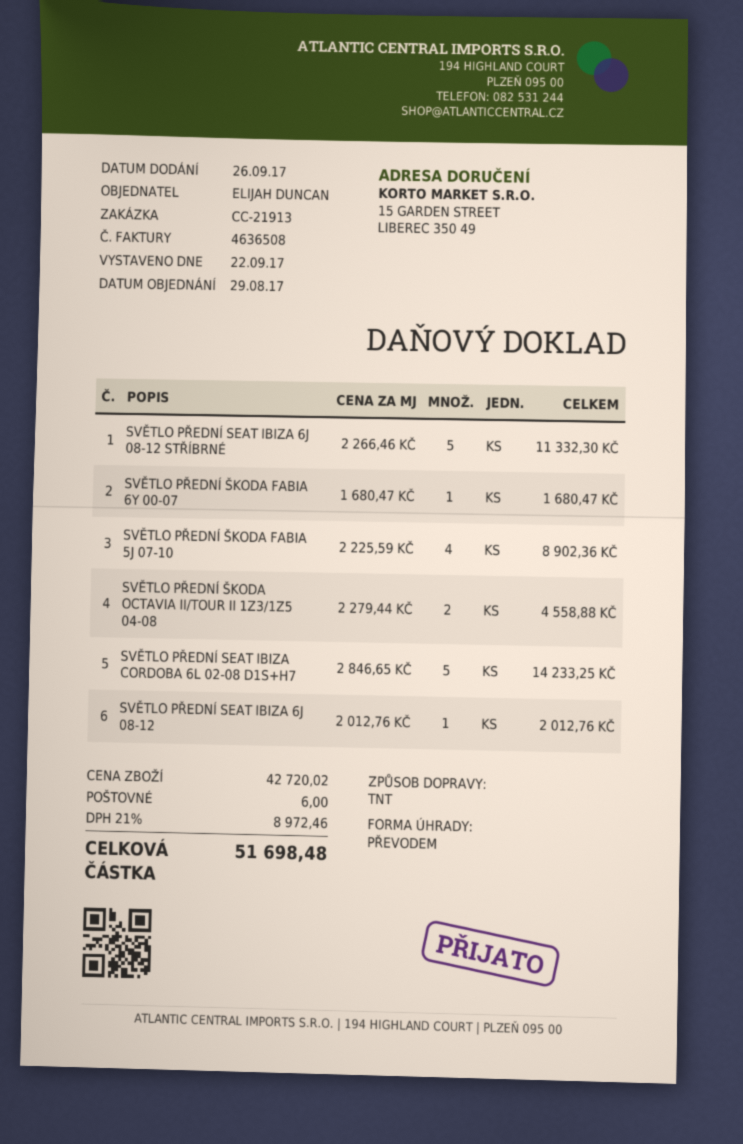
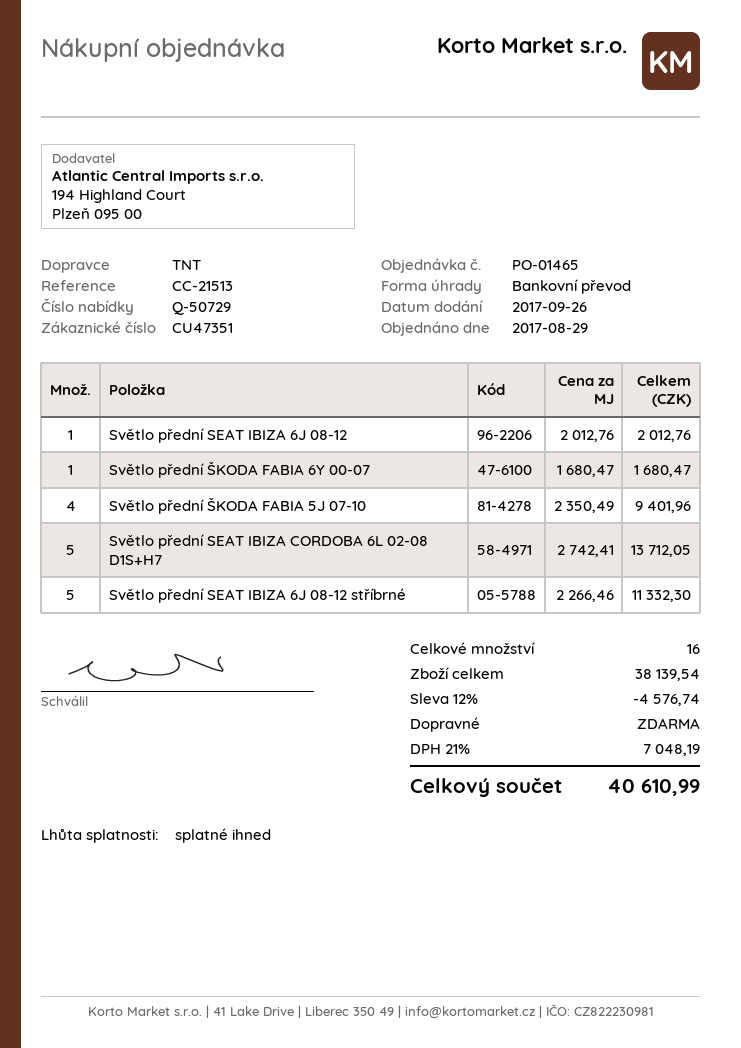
reference: CC-21913 -> CC-21513
SVĚTLO PŘEDNÍ ŠKODA FABIA 5J 07-10: 4 x 2225.59 = 8902.36 -> 4 x 2350.49 = 9401.96
SVĚTLO PŘEDNÍ ŠKODA OCTAVIA II/TOUR II 1Z3/1Z5 04-08: 2 x 2279.44 = 4558.88 -> none
SVĚTLO PŘEDNÍ SEAT IBIZA CORDOBA 6L 02-08 D1S+H7: 5 x 2846.65 = 14233.25 -> 5 x 2742.41 = 13712.05
subtotal: 42720.02 -> 38139.54
discount: none -> 12% = 4576.74
shipping: 6.00 -> 0.00
tax: 21% = 8972.46 -> 21% = 7048.19
total: 51698.48 -> 40610.99

